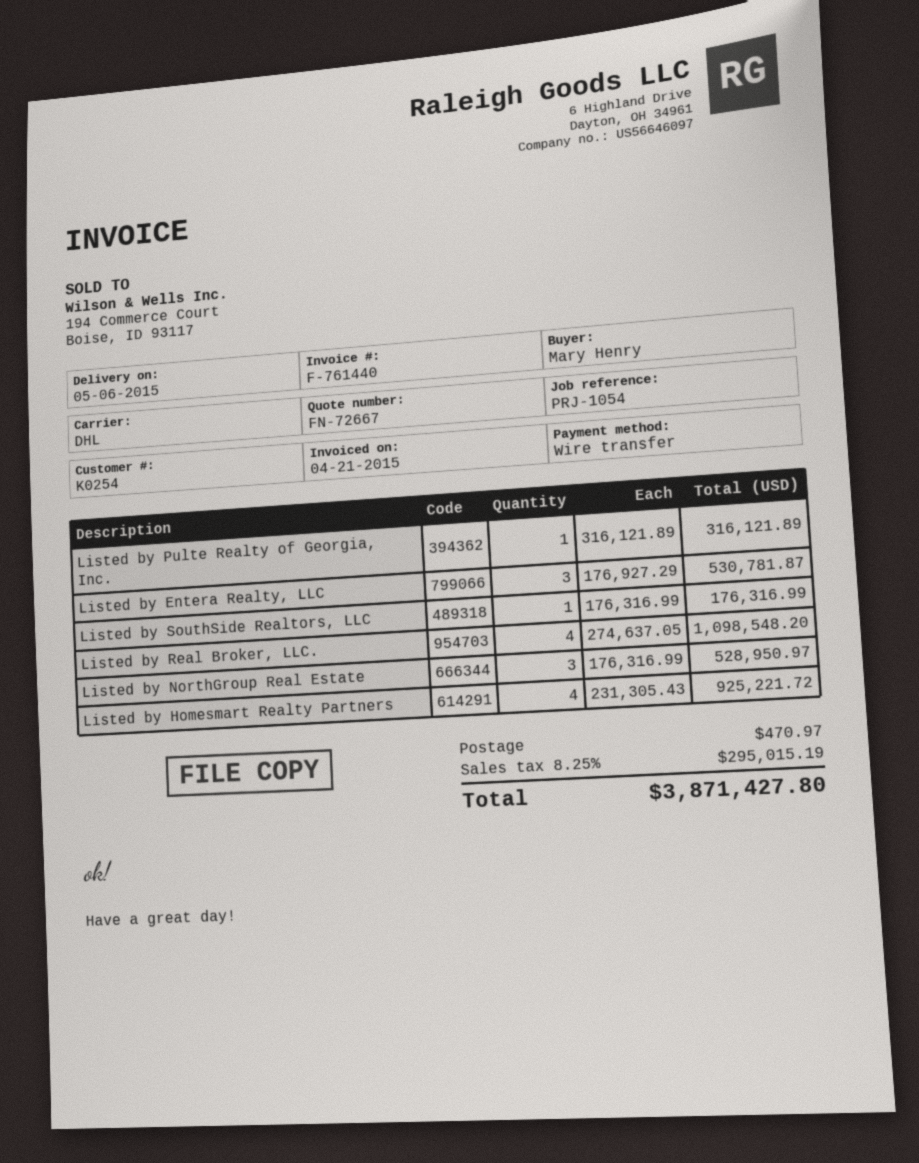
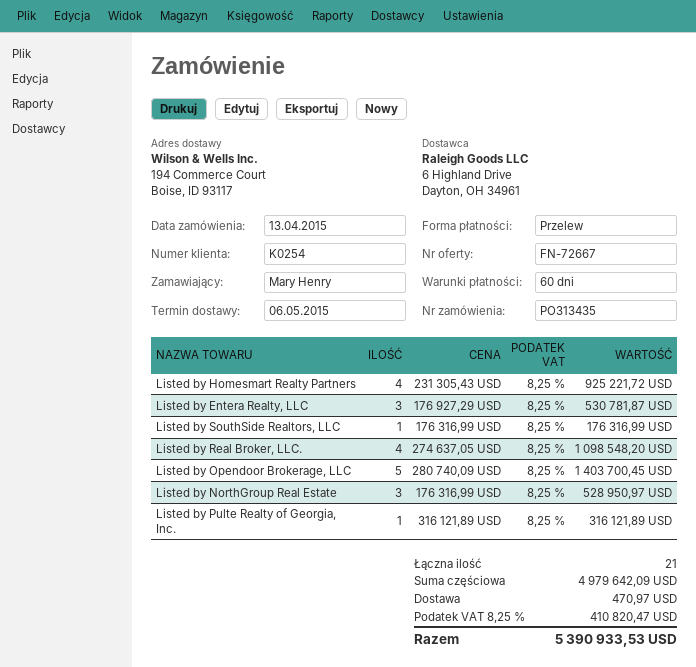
Listed by Opendoor Brokerage, LLC: none -> 5 x 280740.09 = 1403700.45
tax: 8.25% = 295015.19 -> 8.25% = 410820.47
total: 3871427.80 -> 5390933.53

